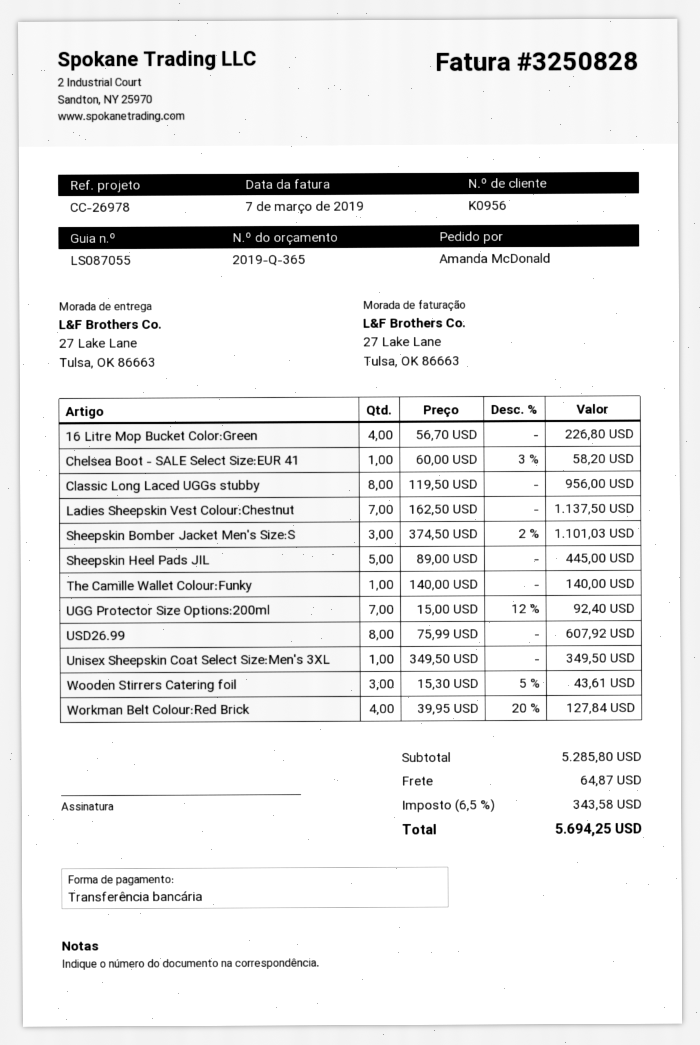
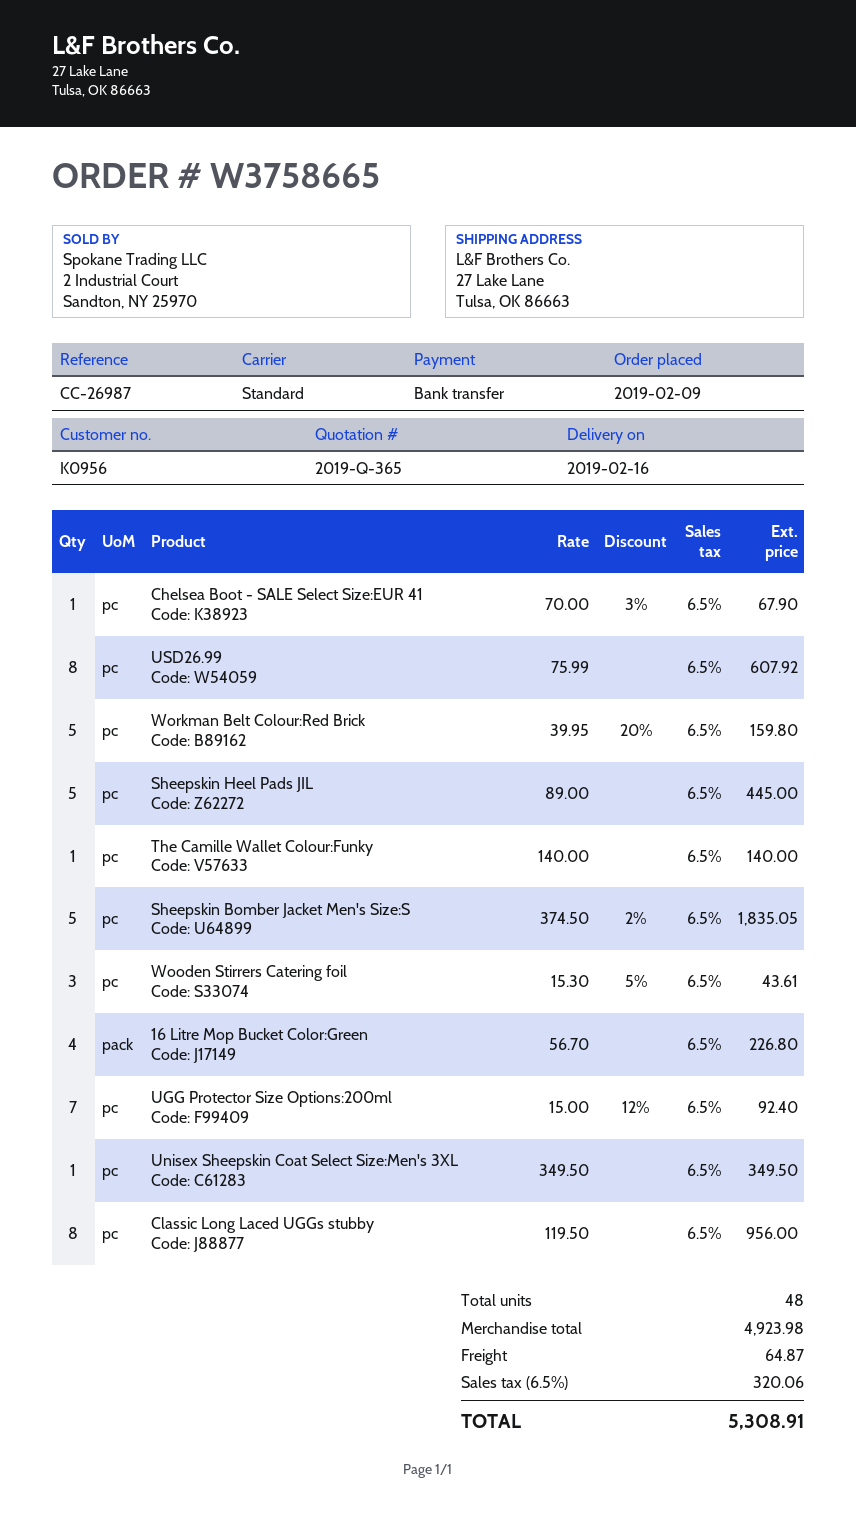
reference: CC-26978 -> CC-26987
Chelsea Boot - SALE Select Size:EUR 41: 1 x 60.00 - 3% = 58.20 -> 1 x 70.00 - 3% = 67.90
Ladies Sheepskin Vest Colour:Chestnut: 7 x 162.50 = 1137.50 -> none
Sheepskin Bomber Jacket Men's Size:S: 3 x 374.50 - 2% = 1101.03 -> 5 x 374.50 - 2% = 1835.05
Workman Belt Colour:Red Brick: 4 x 39.95 - 20% = 127.84 -> 5 x 39.95 - 20% = 159.80
subtotal: 5285.80 -> 4923.98
tax: 6.5% = 343.58 -> 6.5% = 320.06
total: 5694.25 -> 5308.91

